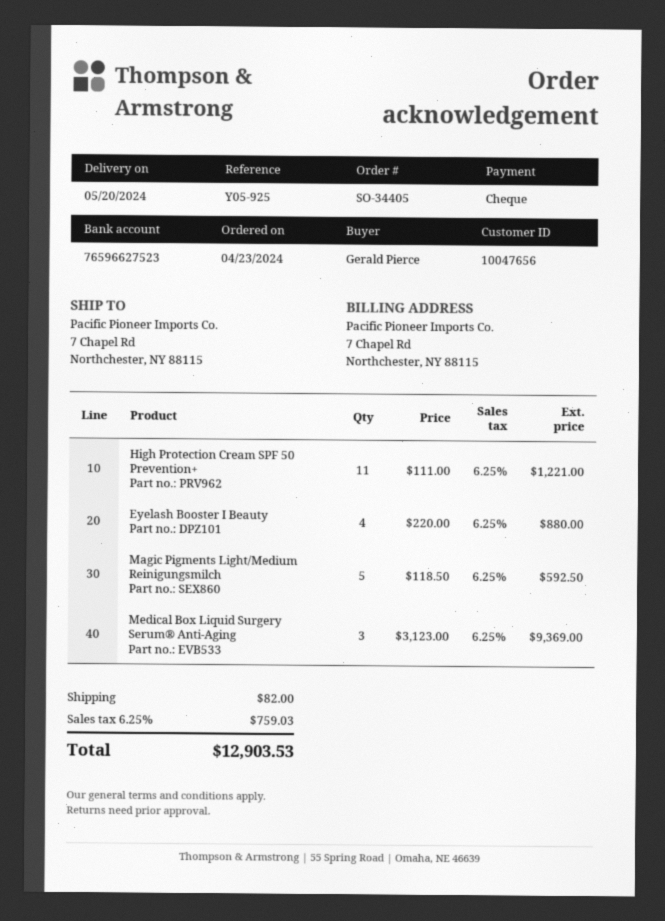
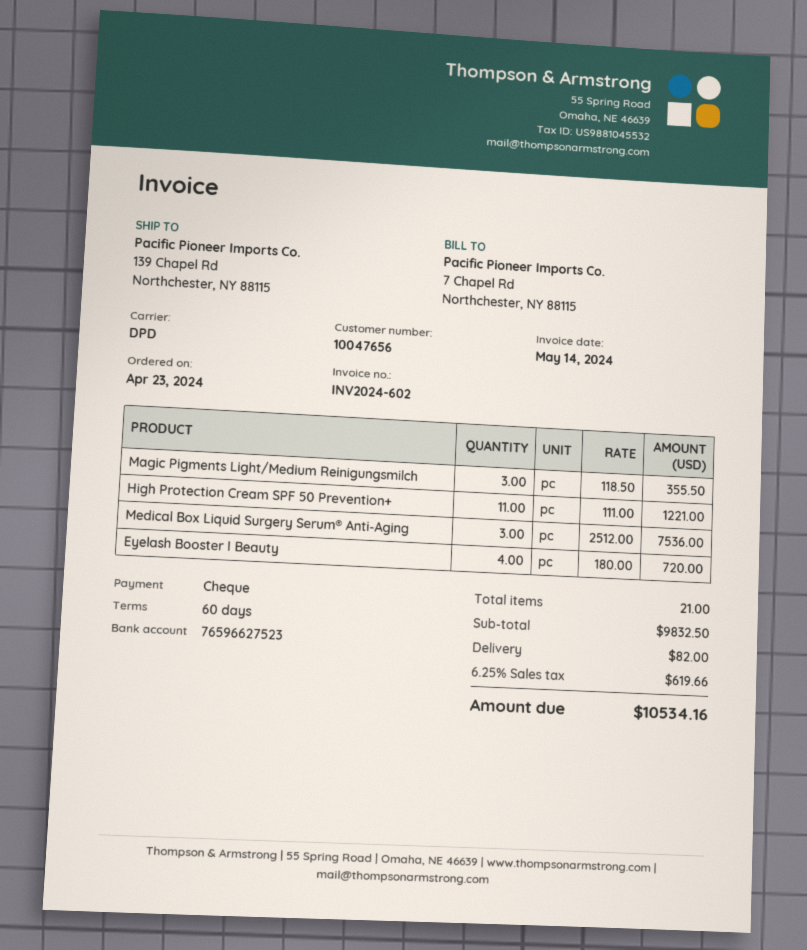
ship to: 7 Chapel Rd, Northchester, NY 88115 -> 139 Chapel Rd, Northchester, NY 88115
Eyelash Booster I Beauty: 4 x 220.00 = 880.00 -> 4 x 180.00 = 720.00
Magic Pigments Light/Medium Reinigungsmilch: 5 x 118.50 = 592.50 -> 3 x 118.50 = 355.50
Medical Box Liquid Surgery Serum® Anti-Aging: 3 x 3123.00 = 9369.00 -> 3 x 2512.00 = 7536.00
tax: 6.25% = 759.03 -> 6.25% = 619.66
total: 12903.53 -> 10534.16

